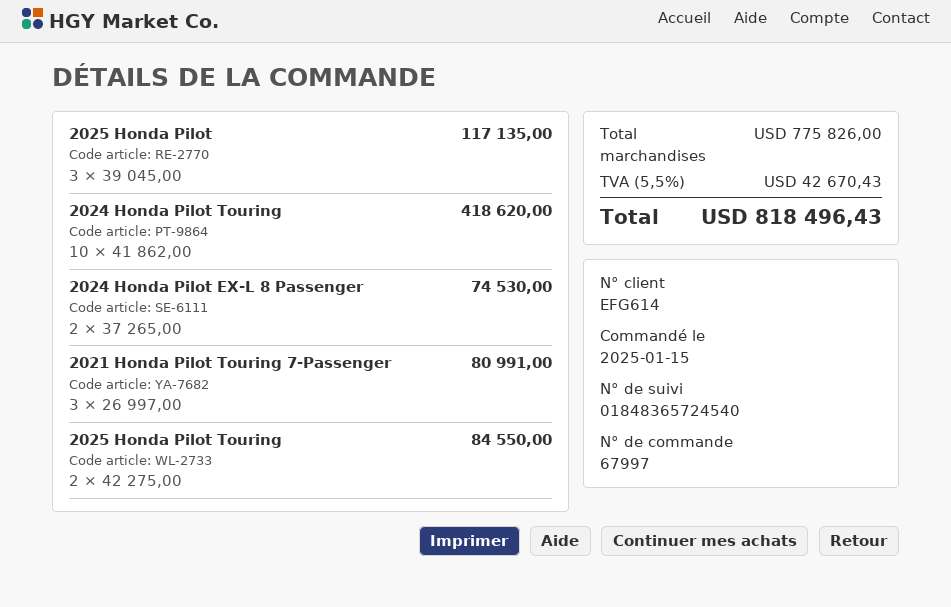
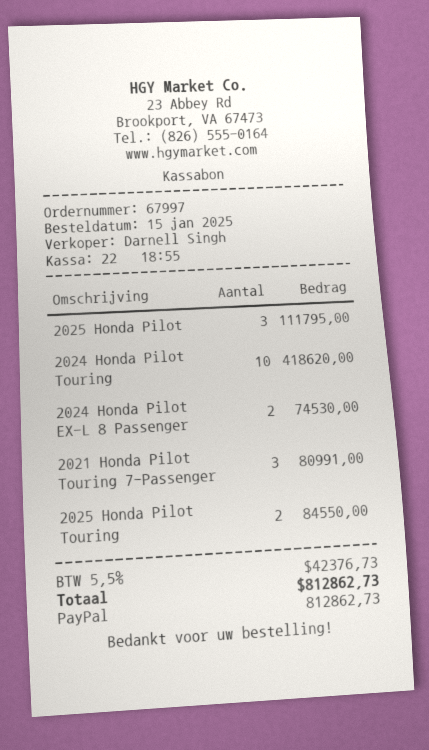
2025 Honda Pilot: 3 for 117135.00 -> 3 for 111795.00
tax: 5.5% = 42670.43 -> 5.5% = 42376.73
total: 818496.43 -> 812862.73

